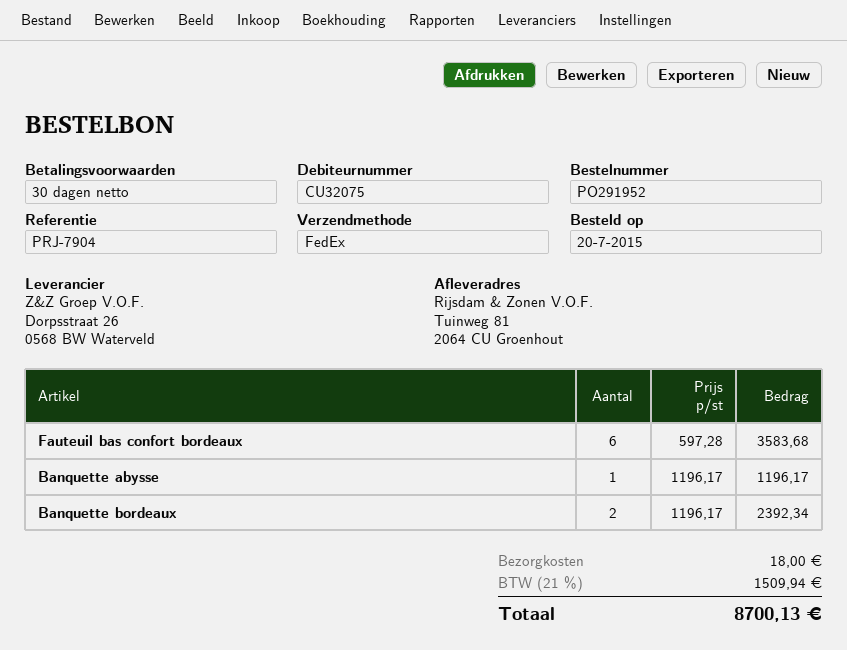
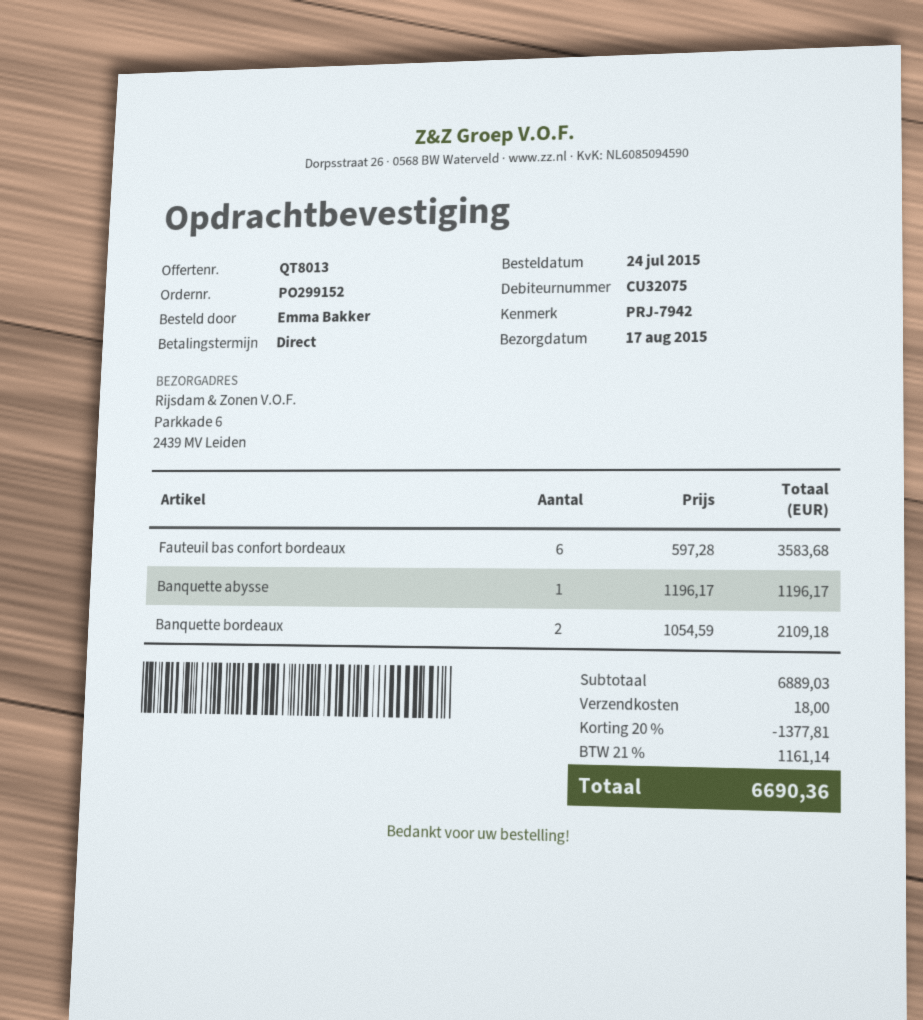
order number: PO291952 -> PO299152
order date: 2015-07-20 -> 2015-07-24
payment terms: 30 days -> on receipt
reference: PRJ-7904 -> PRJ-7942
ship to: Tuinweg 81, 2064 CU Groenhout -> Parkkade 6, 2439 MV Leiden
Banquette bordeaux: 2 x 1196.17 = 2392.34 -> 2 x 1054.59 = 2109.18
discount: none -> 20% = 1377.81
tax: 21% = 1509.94 -> 21% = 1161.14
total: 8700.13 -> 6690.36

